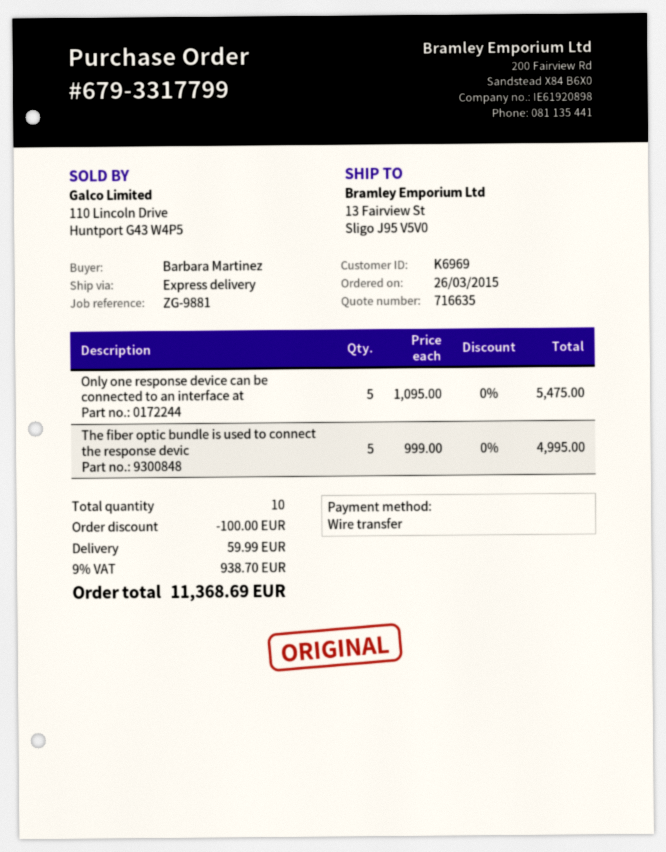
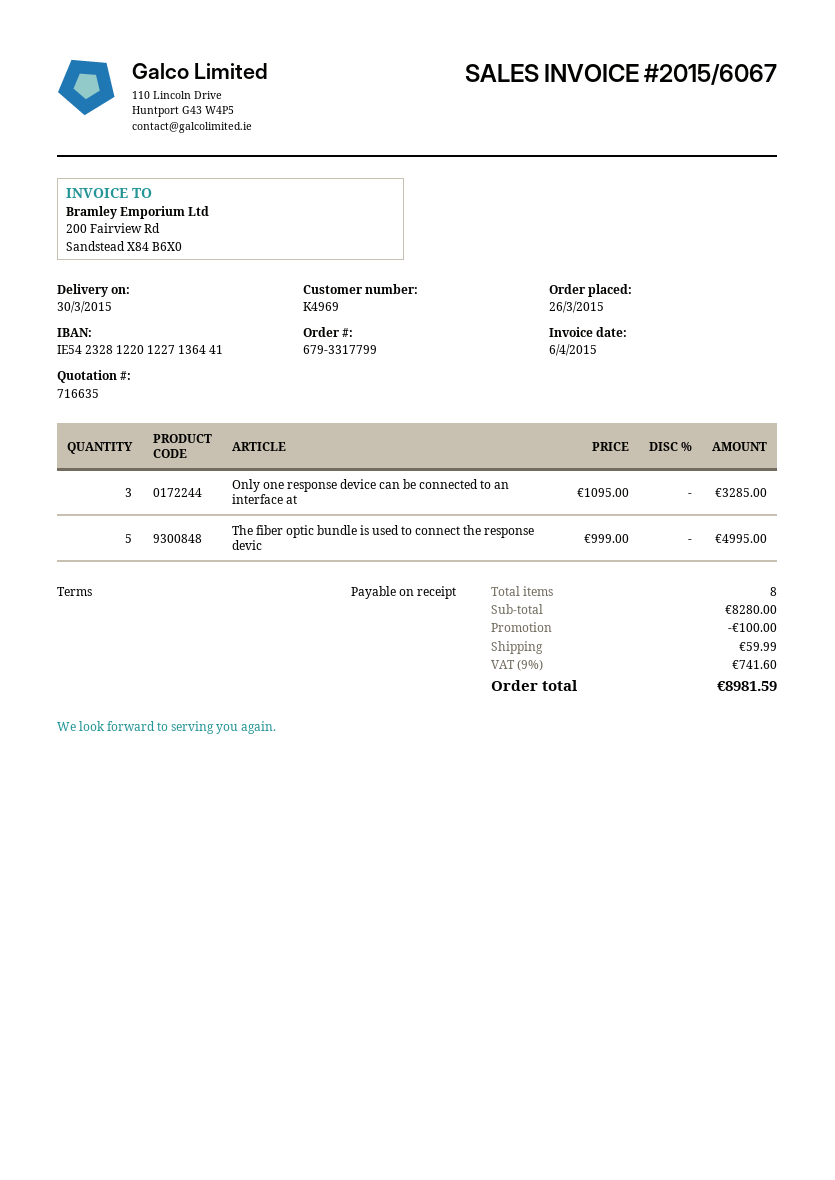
customer number: K6969 -> K4969
Only one response device can be connected to an interface at: 5 x 1095.00 = 5475.00 -> 3 x 1095.00 = 3285.00
total quantity: 10 -> 8
tax: 9% = 938.70 -> 9% = 741.60
total: 11368.69 -> 8981.59

